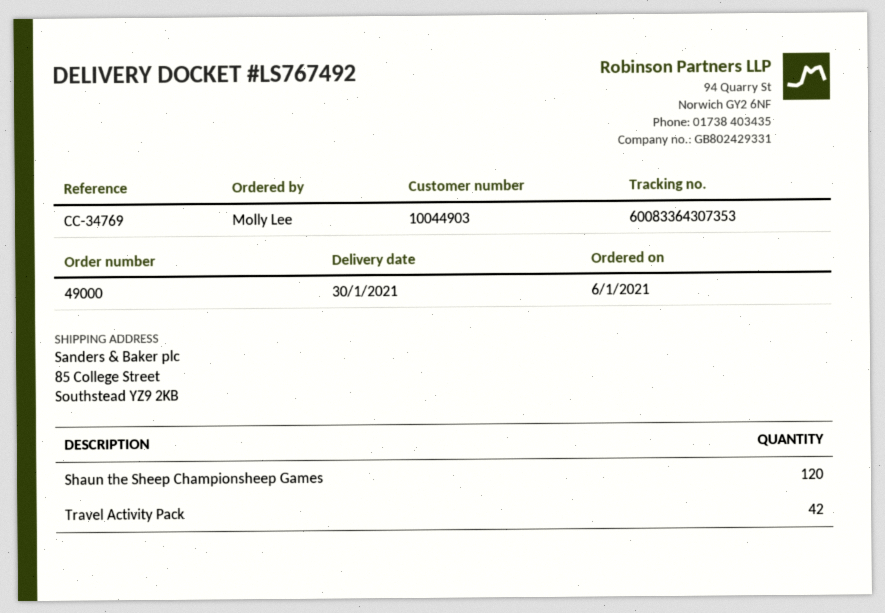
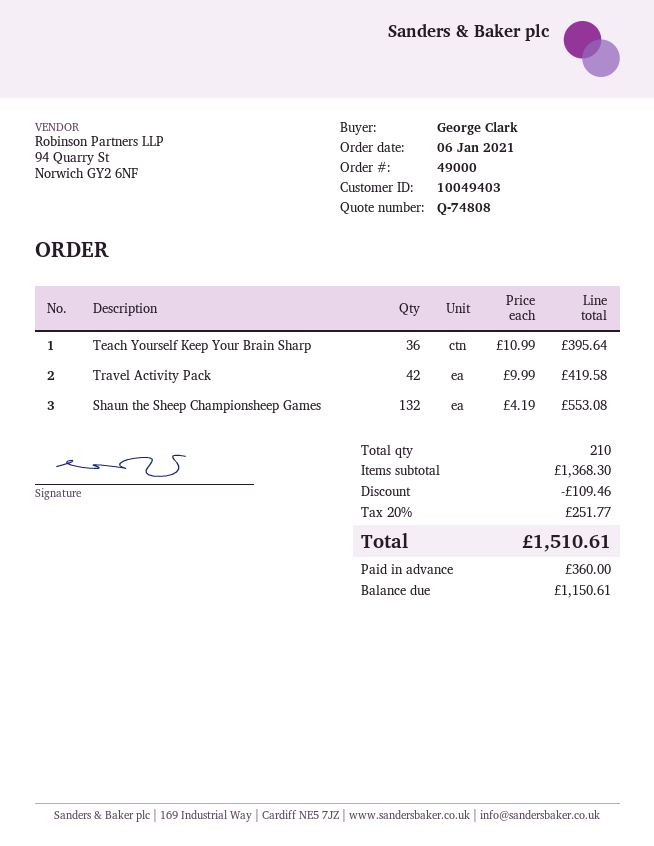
customer number: 10044903 -> 10049403
ordered by: Molly Lee -> George Clark
Shaun the Sheep Championsheep Games: 120 -> 132
Teach Yourself Keep Your Brain Sharp: none -> 36

